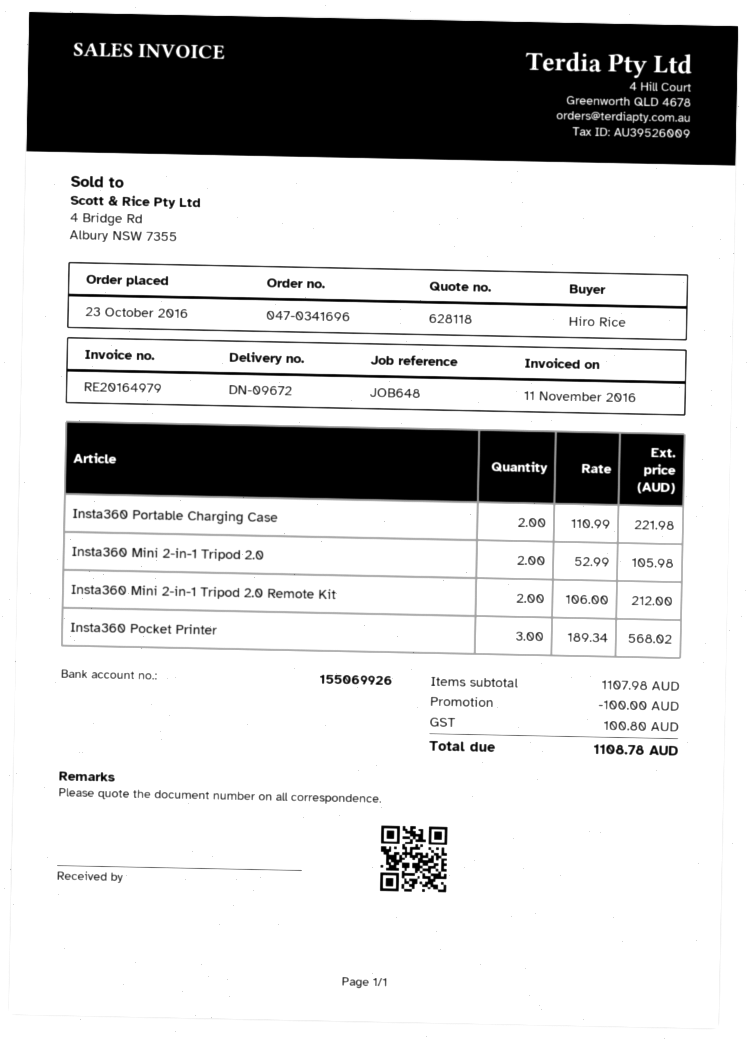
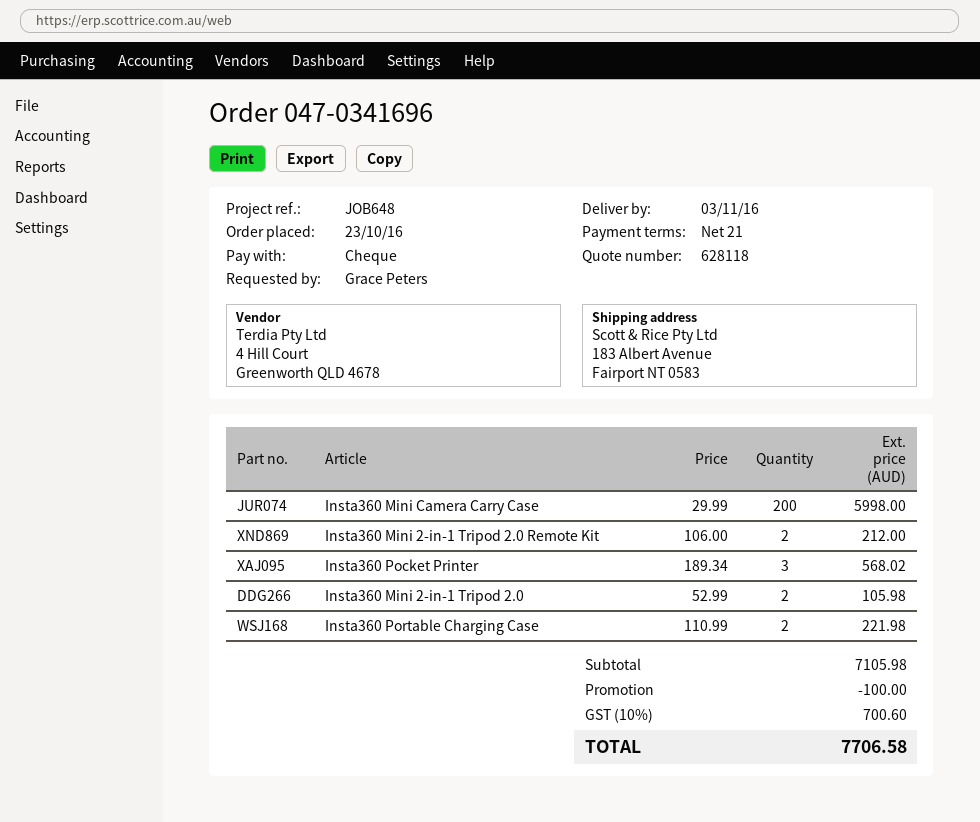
ordered by: Hiro Rice -> Grace Peters
Insta360 Mini Camera Carry Case: none -> 200 x 29.99 = 5998.00
subtotal: 1107.98 -> 7105.98
tax: 100.80 -> 700.60
total: 1108.78 -> 7706.58

